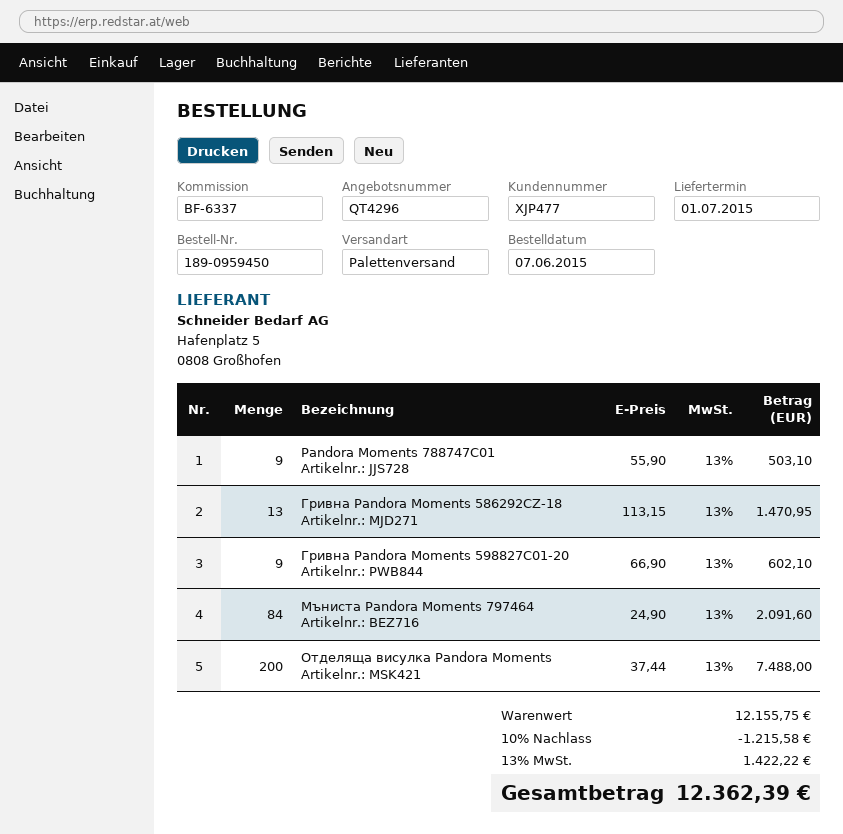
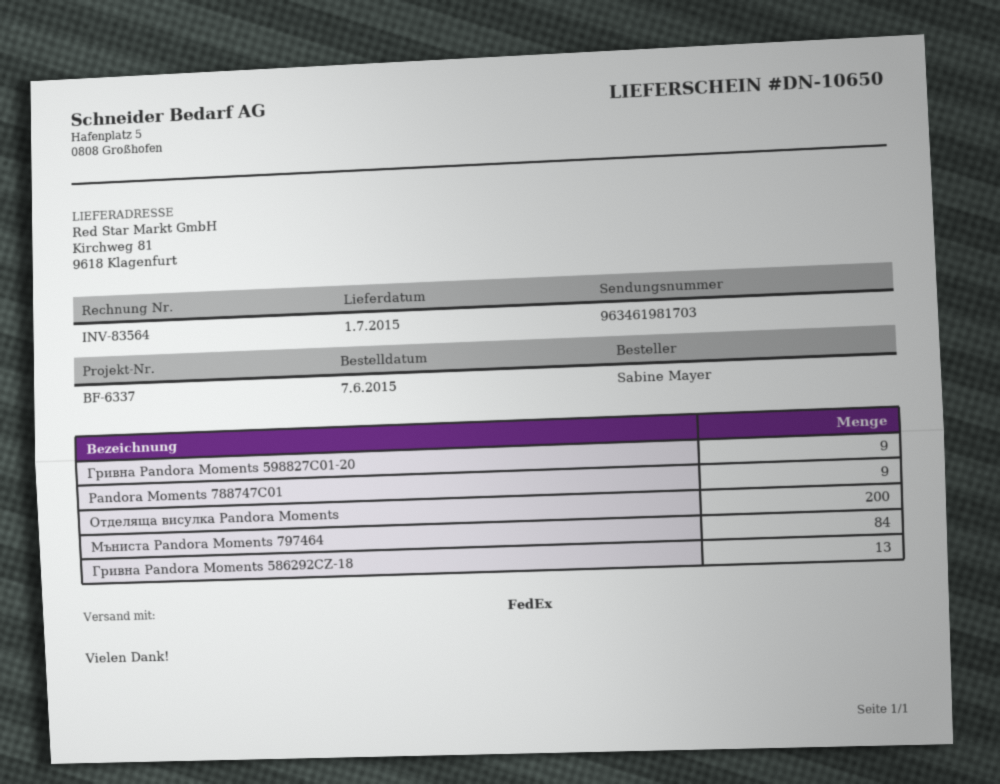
shipping method: pallet freight -> FedEx

